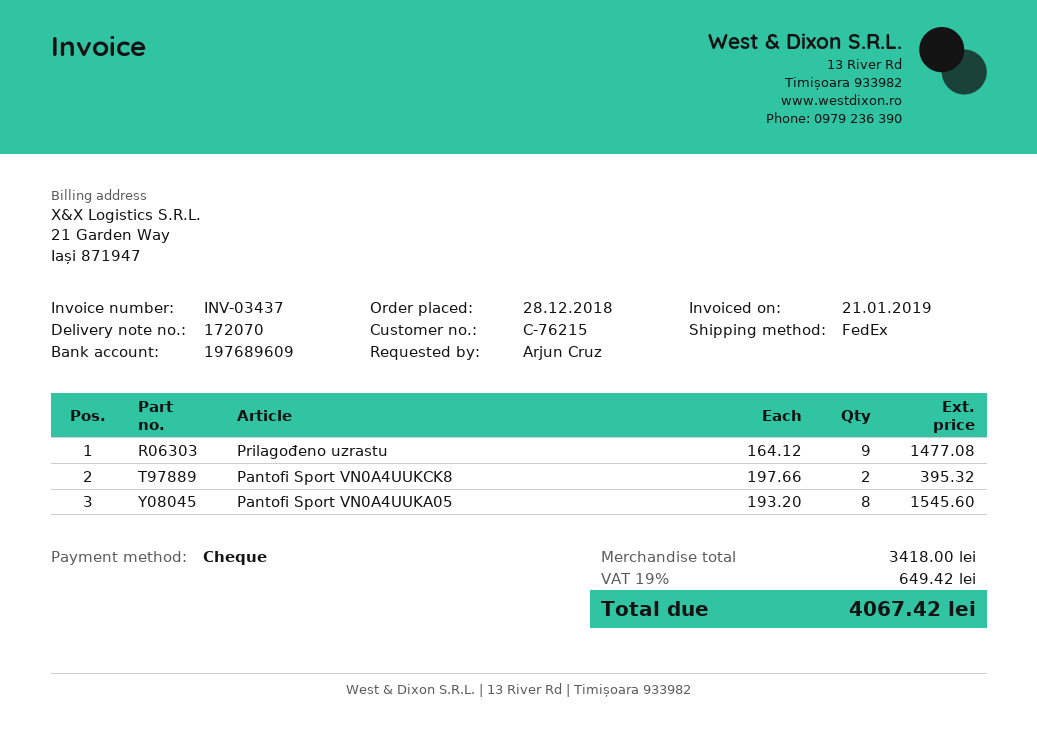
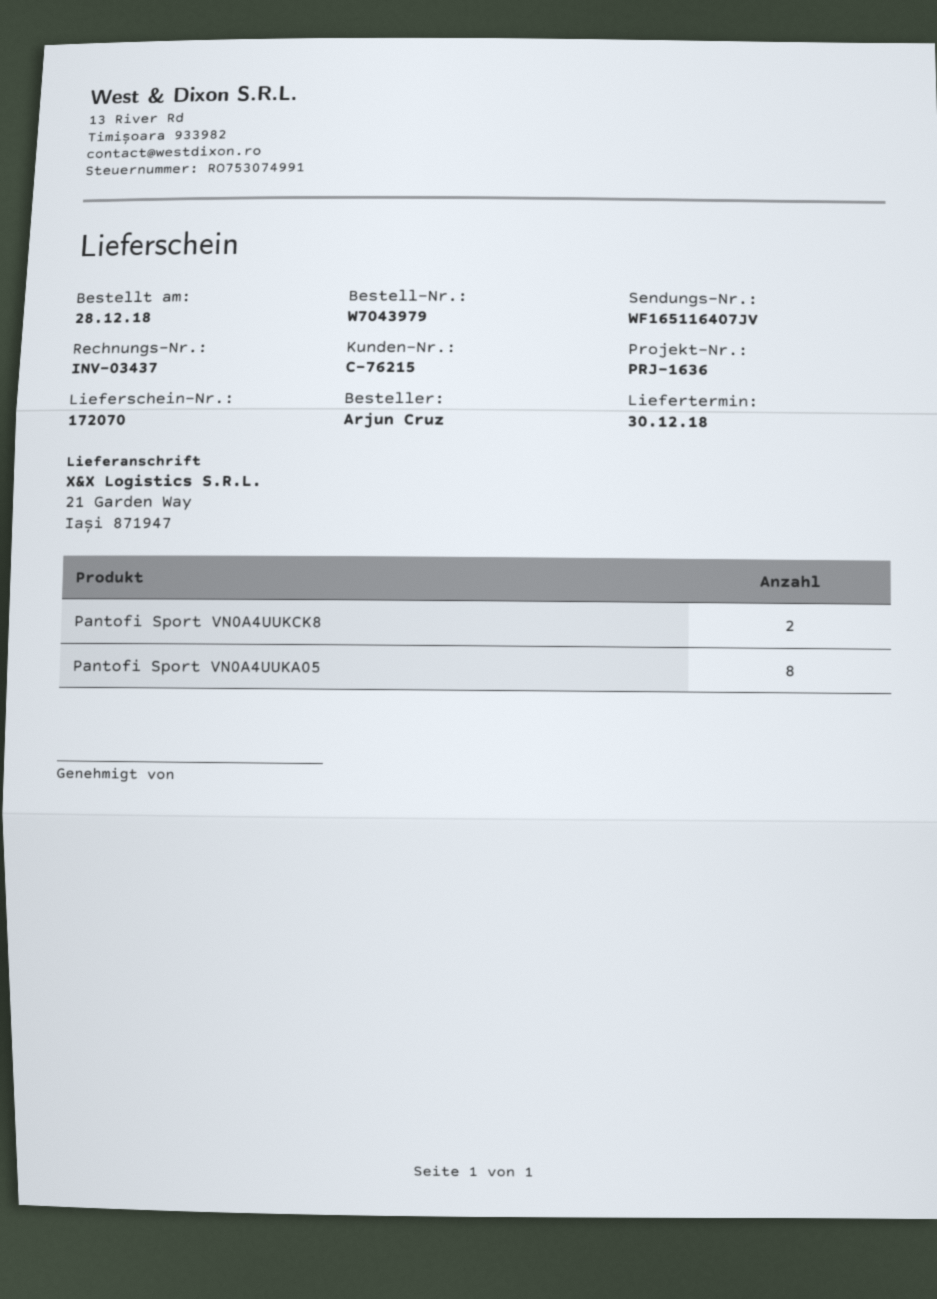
Prilagođeno uzrastu: 9 -> none

